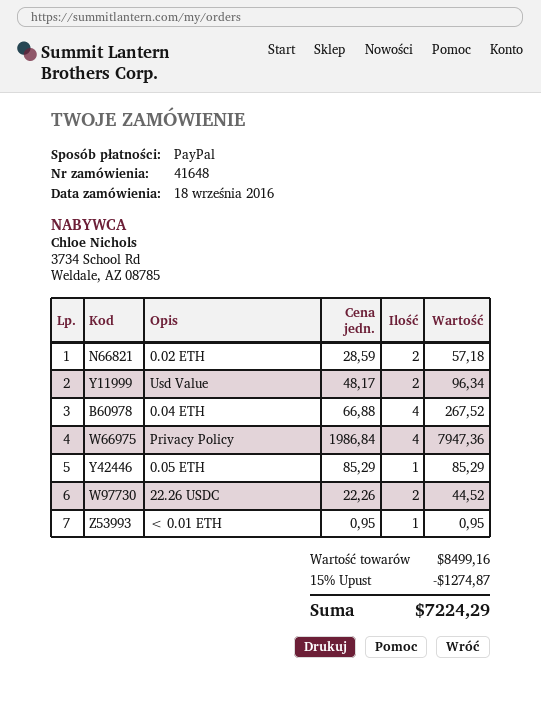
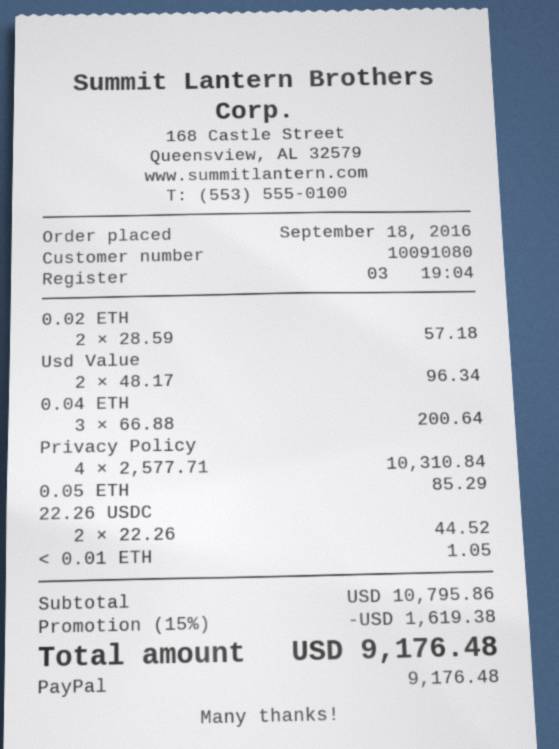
0.04 ETH: 4 x 66.88 = 267.52 -> 3 x 66.88 = 200.64
Privacy Policy: 4 x 1986.84 = 7947.36 -> 4 x 2577.71 = 10310.84
< 0.01 ETH: 1 x 0.95 = 0.95 -> 1 x 1.05 = 1.05
subtotal: 8499.16 -> 10795.86
discount: 15% = 1274.87 -> 15% = 1619.38
total: 7224.29 -> 9176.48

